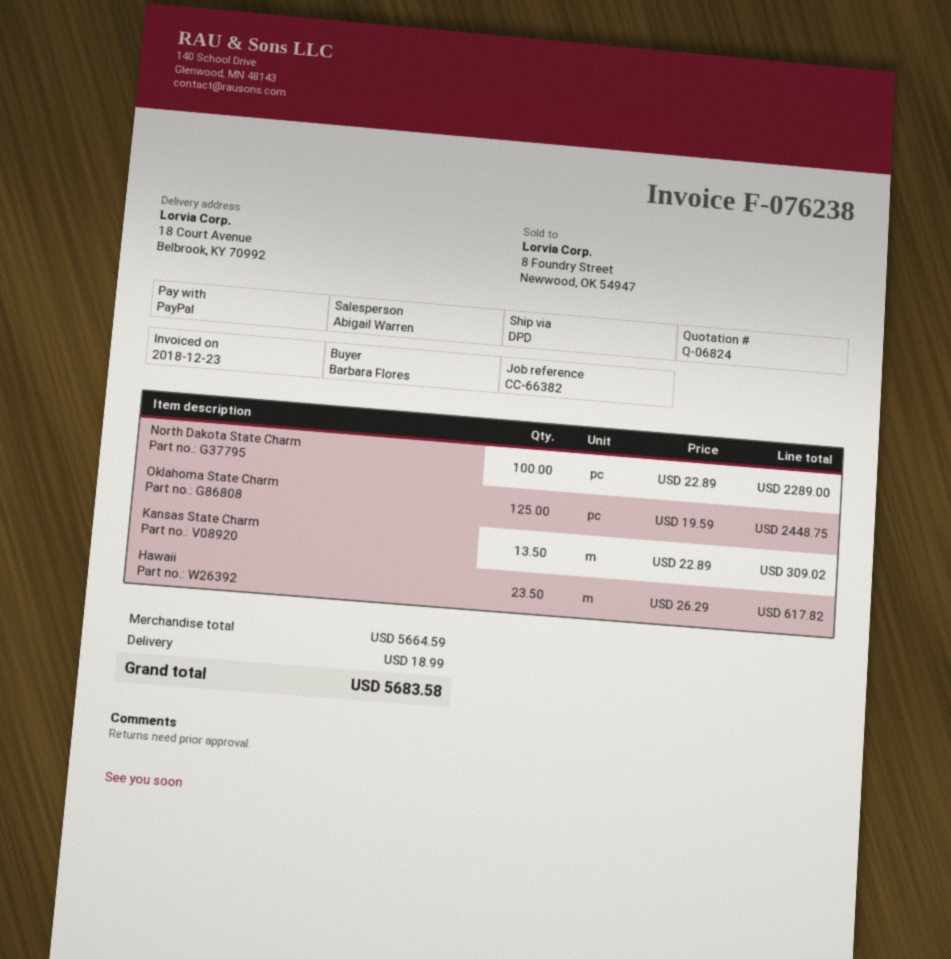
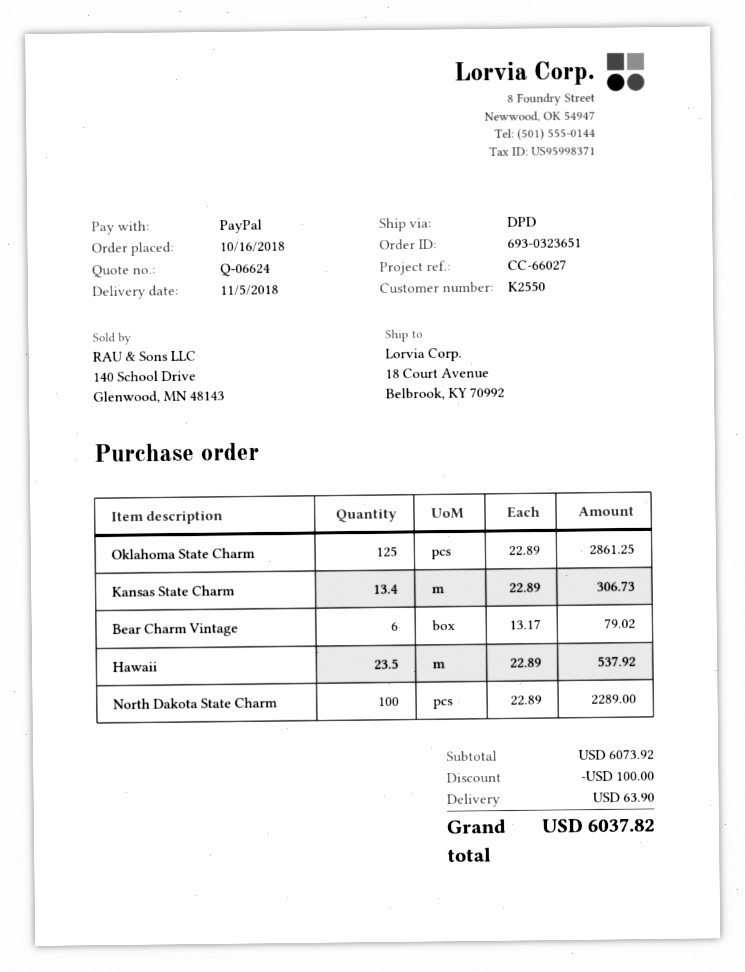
quote number: Q-06824 -> Q-06624
reference: CC-66382 -> CC-66027
Oklahoma State Charm: 125 x 19.59 = 2448.75 -> 125 x 22.89 = 2861.25
Kansas State Charm: 13.5 x 22.89 = 309.02 -> 13.4 x 22.89 = 306.73
Hawaii: 23.5 x 26.29 = 617.82 -> 23.5 x 22.89 = 537.92
Bear Charm Vintage: none -> 6 x 13.17 = 79.02
subtotal: 5664.59 -> 6073.92
discount: none -> 100.00
shipping: 18.99 -> 63.90
total: 5683.58 -> 6037.82

